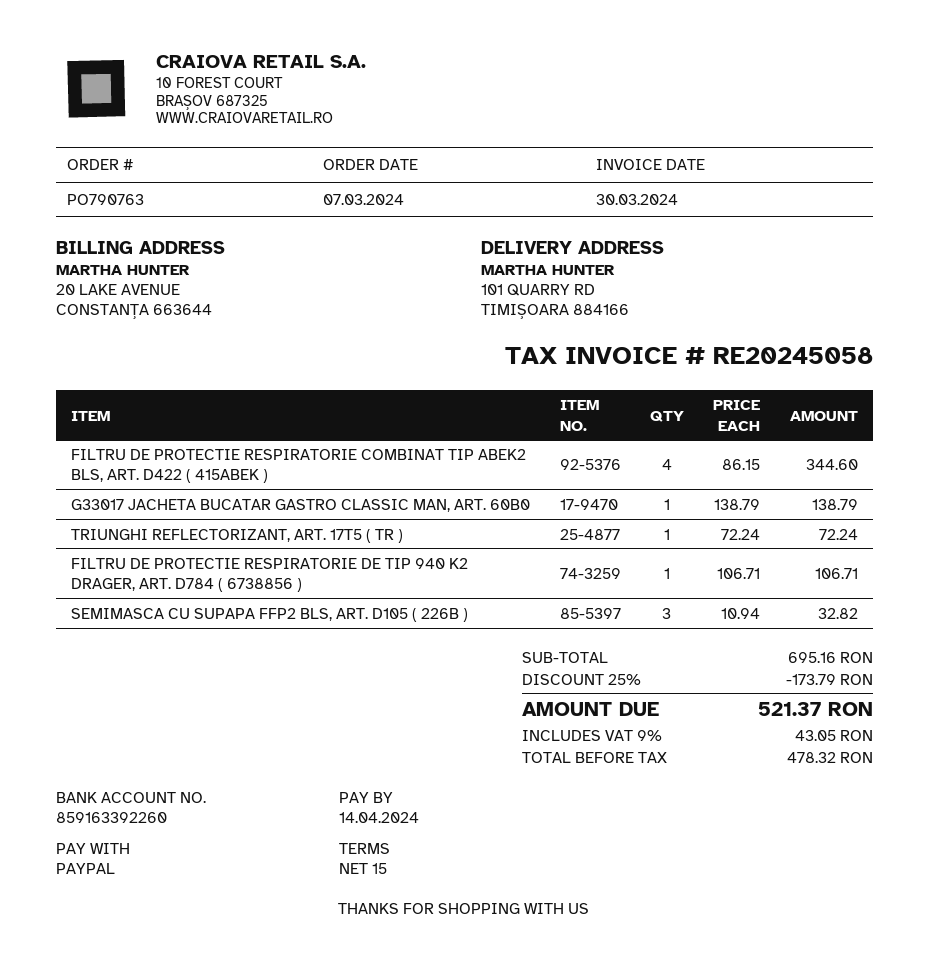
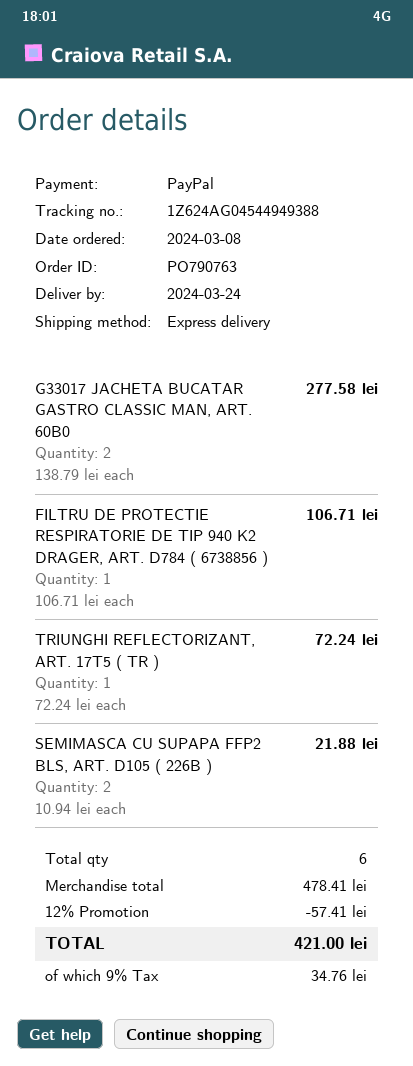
order date: 2024-03-07 -> 2024-03-08
FILTRU DE PROTECTIE RESPIRATORIE COMBINAT TIP ABEK2 BLS, ART. D422 ( 415ABEK ): 4 x 86.15 = 344.60 -> none
G33017 JACHETA BUCATAR GASTRO CLASSIC MAN, ART. 60B0: 1 x 138.79 = 138.79 -> 2 x 138.79 = 277.58
SEMIMASCA CU SUPAPA FFP2 BLS, ART. D105 ( 226B ): 3 x 10.94 = 32.82 -> 2 x 10.94 = 21.88
subtotal: 695.16 -> 478.41
discount: 25% = 173.79 -> 12% = 57.41
tax: 9% = 43.05 -> 9% = 34.76
total: 521.37 -> 421.00

